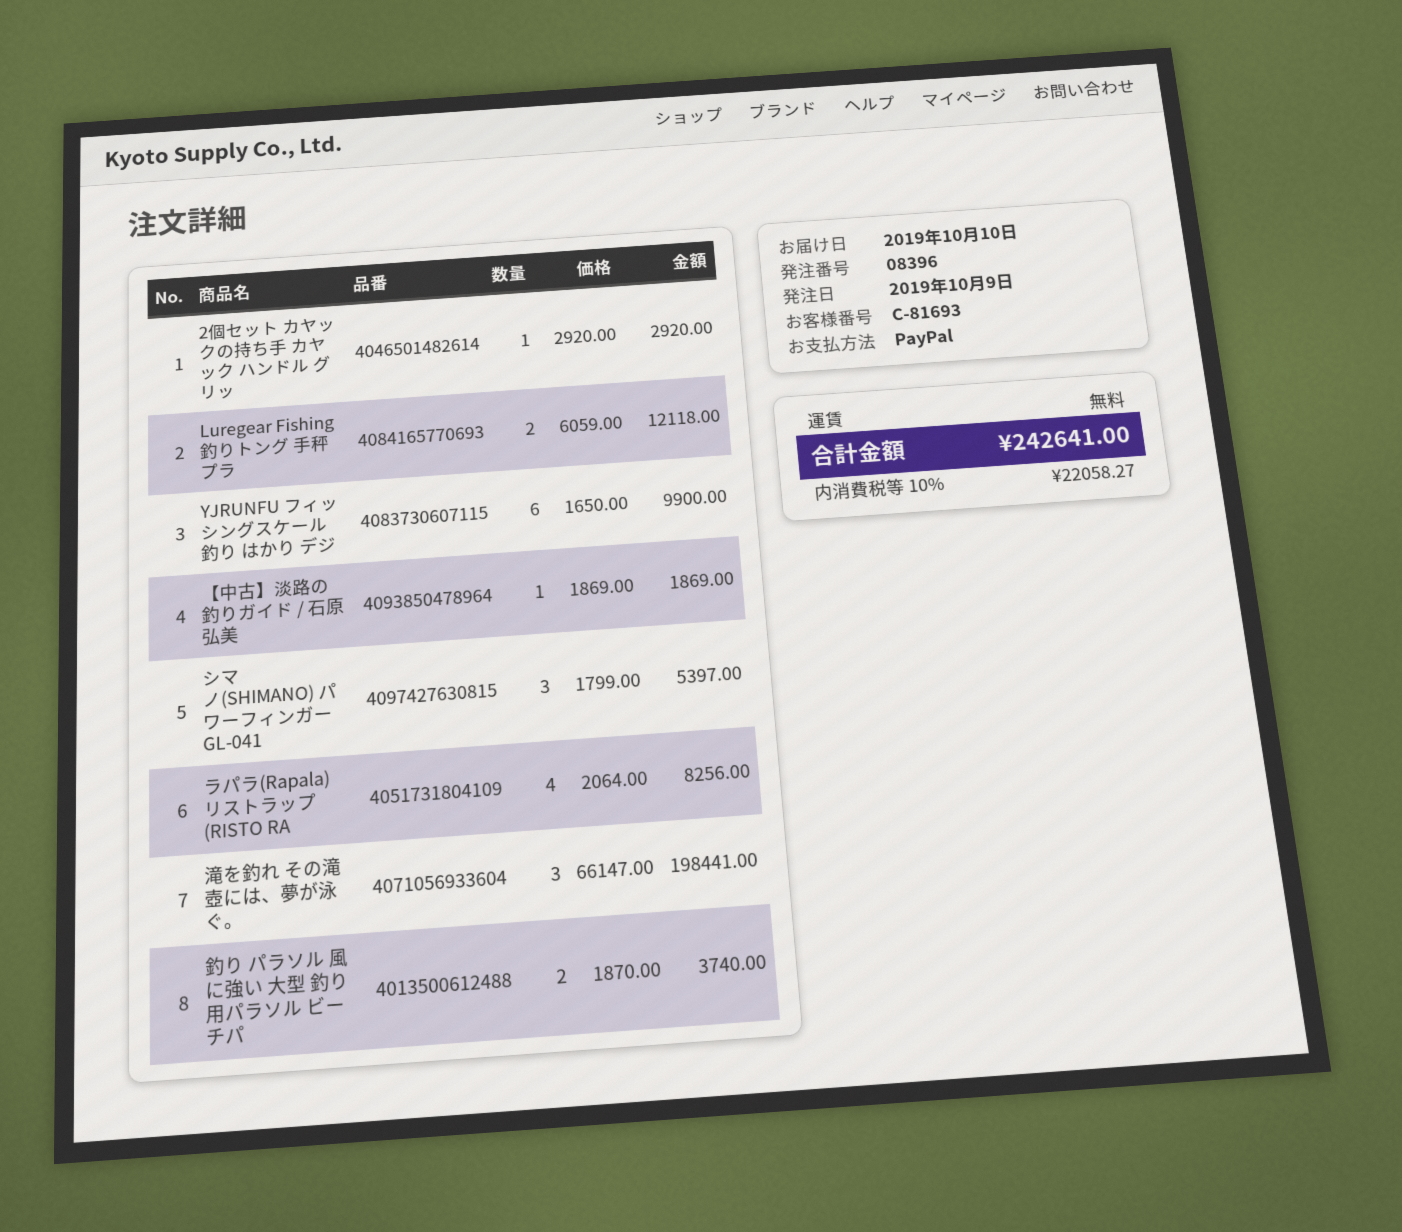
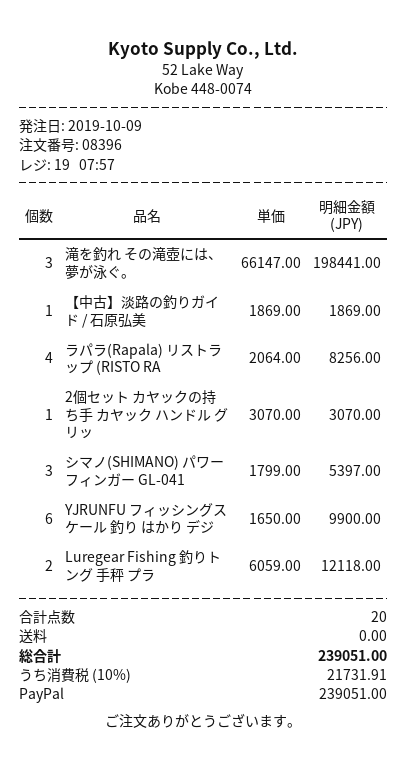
2個セット カヤックの持ち手 カヤック ハンドル グリッ: 1 x 2920.00 = 2920.00 -> 1 x 3070.00 = 3070.00
釣り パラソル 風に強い 大型 釣り用パラソル ビーチパ: 2 x 1870.00 = 3740.00 -> none
tax: 10% = 22058.27 -> 10% = 21731.91
total: 242641.00 -> 239051.00

